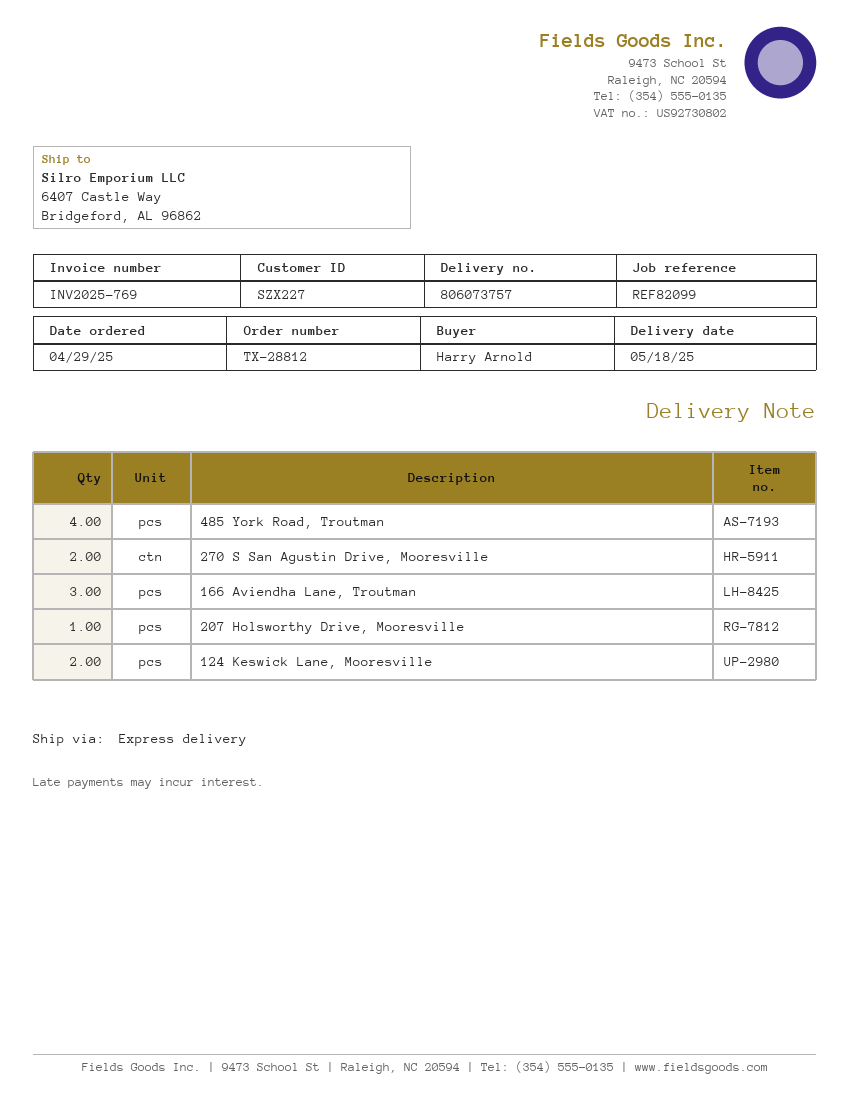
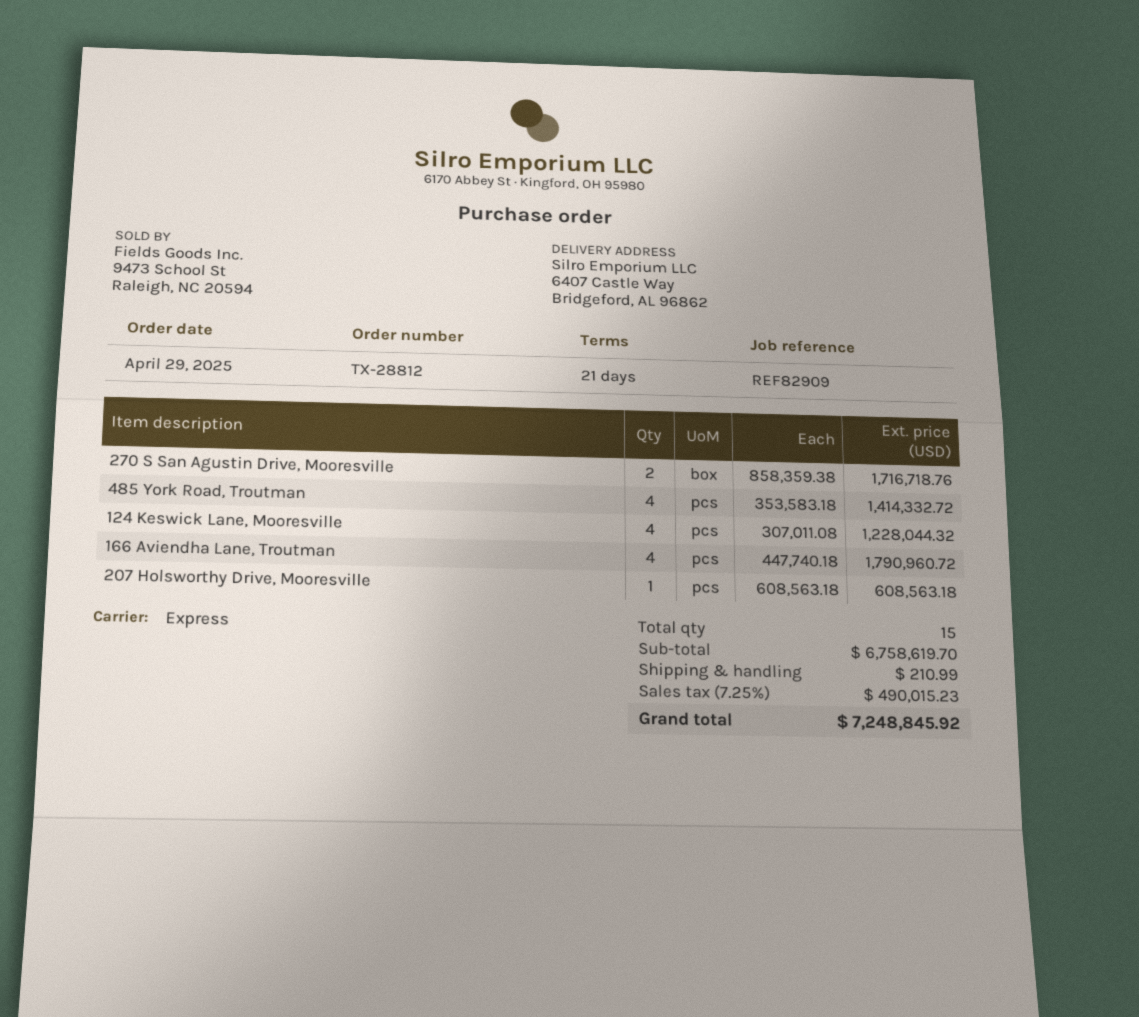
reference: REF82099 -> REF82909
166 Aviendha Lane, Troutman: 3 -> 4
124 Keswick Lane, Mooresville: 2 -> 4

